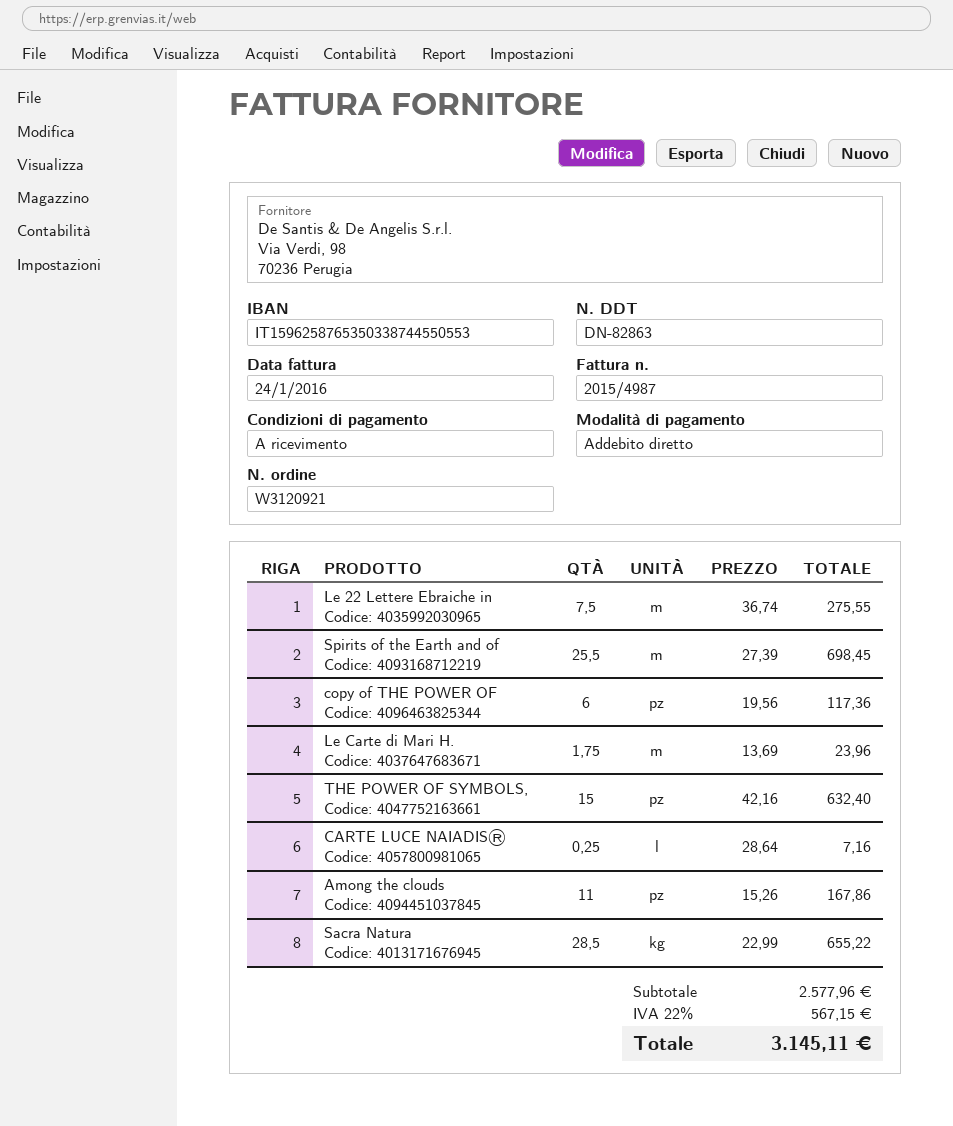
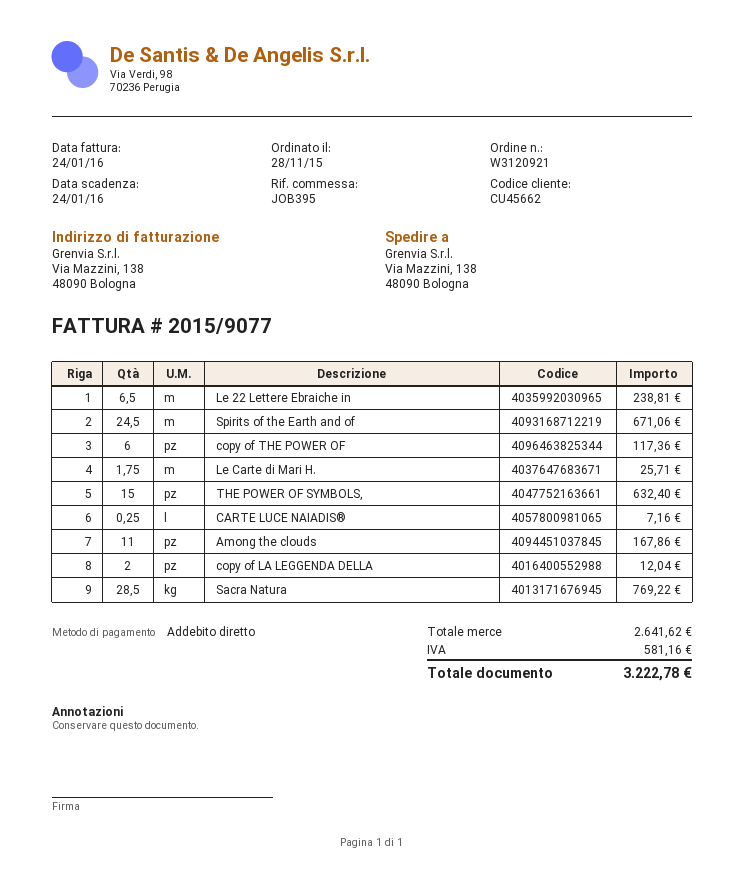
invoice number: 2015/4987 -> 2015/9077
Le 22 Lettere Ebraiche in: 7.5 for 275.55 -> 6.5 for 238.81
Spirits of the Earth and of: 25.5 for 698.45 -> 24.5 for 671.06
Le Carte di Mari H.: 1.75 for 23.96 -> 1.75 for 25.71
Sacra Natura: 28.5 for 655.22 -> 28.5 for 769.22
copy of LA LEGGENDA DELLA: none -> 2 for 12.04
subtotal: 2577.96 -> 2641.62
tax: 567.15 -> 581.16
total: 3145.11 -> 3222.78

